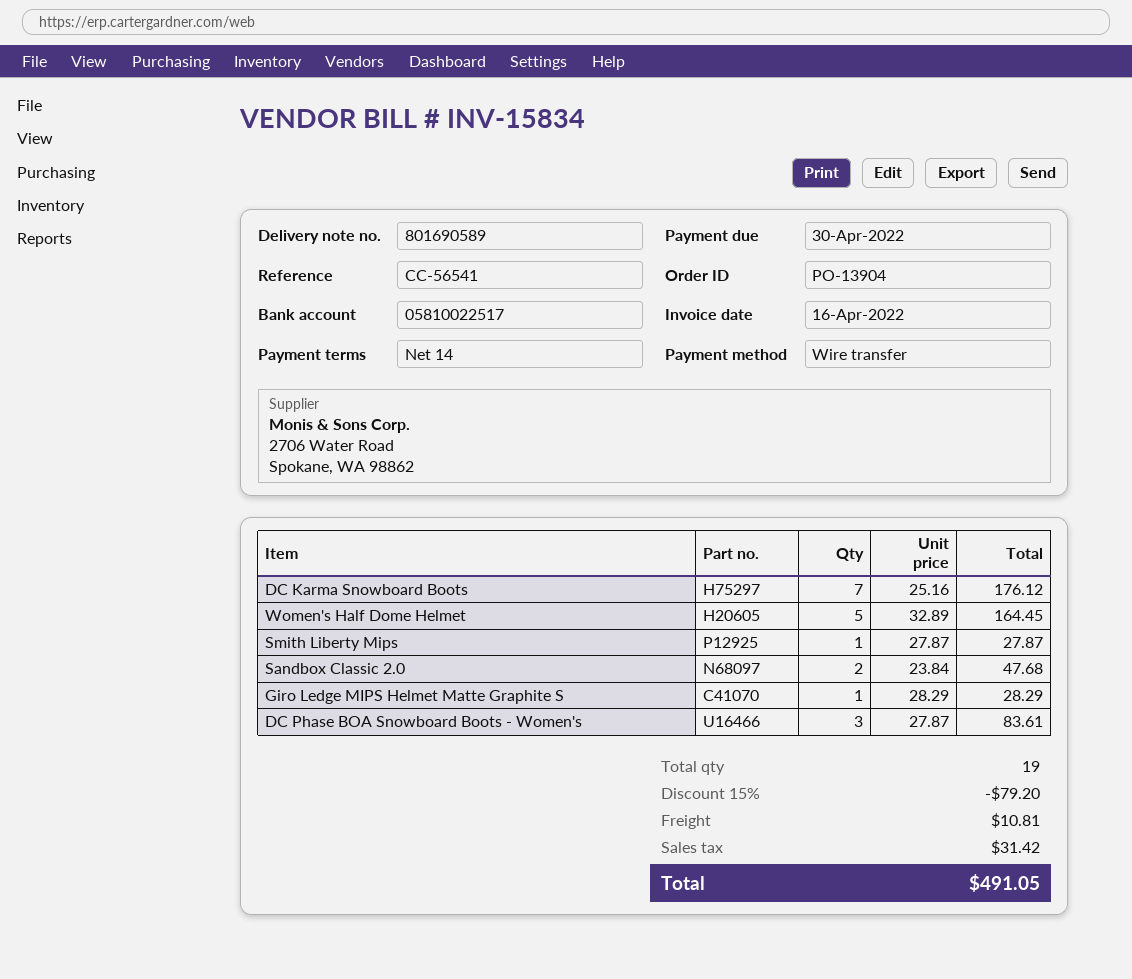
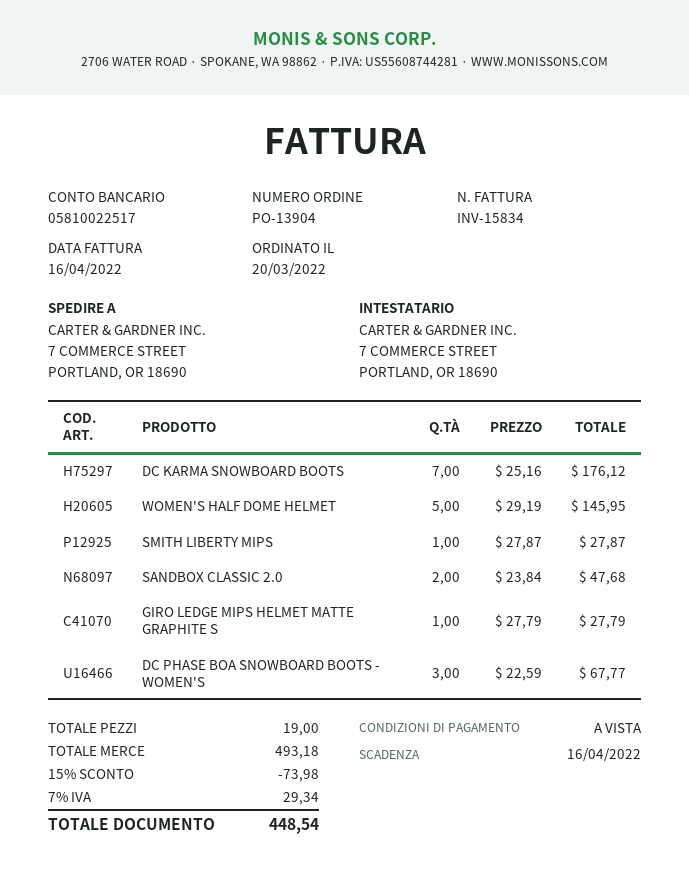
payment terms: 14 days -> on receipt
due date: 2022-04-30 -> 2022-04-16
Women's Half Dome Helmet: 5 x 32.89 = 164.45 -> 5 x 29.19 = 145.95
Giro Ledge MIPS Helmet Matte Graphite S: 1 x 28.29 = 28.29 -> 1 x 27.79 = 27.79
DC Phase BOA Snowboard Boots - Women's: 3 x 27.87 = 83.61 -> 3 x 22.59 = 67.77
discount: 15% = 79.20 -> 15% = 73.98
shipping: 10.81 -> none
tax: 31.42 -> 29.34
total: 491.05 -> 448.54

